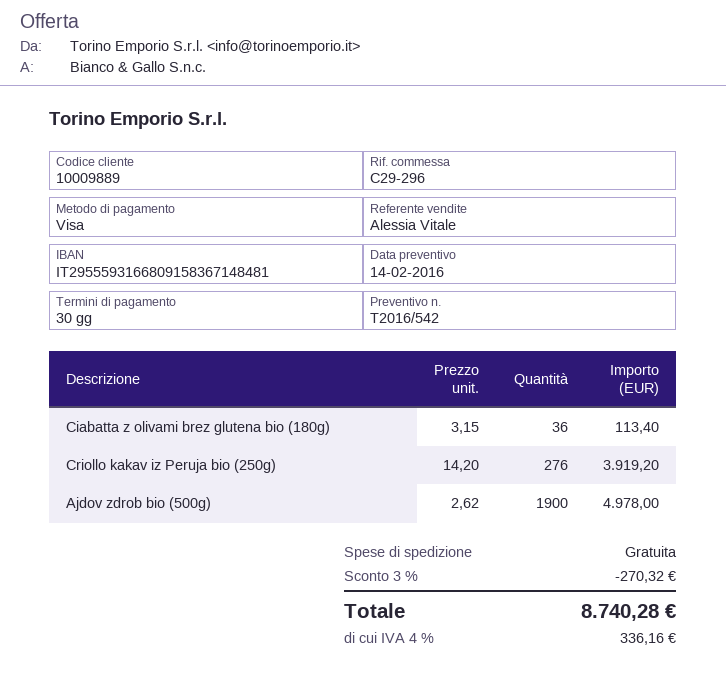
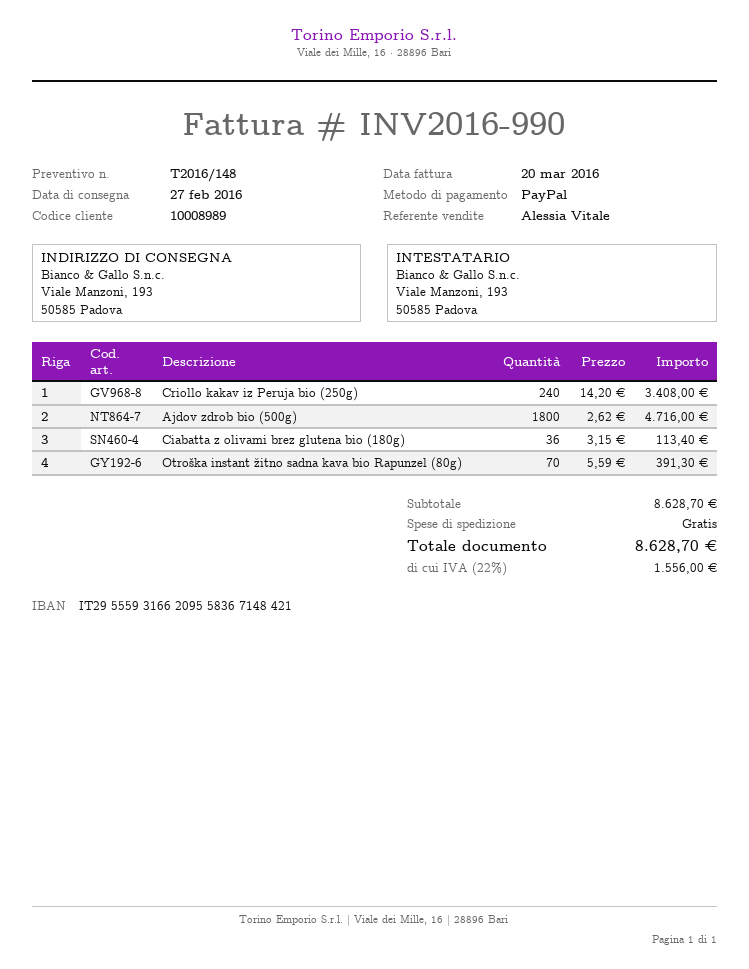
quote number: T2016/542 -> T2016/148
customer number: 10009889 -> 10008989
payment method: Visa -> PayPal
bank account: IT2955593166809158367148481 -> IT2955593166209558367148421
Criollo kakav iz Peruja bio (250g): 276 x 14.20 = 3919.20 -> 240 x 14.20 = 3408.00
Ajdov zdrob bio (500g): 1900 x 2.62 = 4978.00 -> 1800 x 2.62 = 4716.00
Otroška instant žitno sadna kava bio Rapunzel (80g): none -> 70 x 5.59 = 391.30
discount: 3% = 270.32 -> none
tax: 4% = 336.16 -> 22% = 1556.00
total: 8740.28 -> 8628.70

